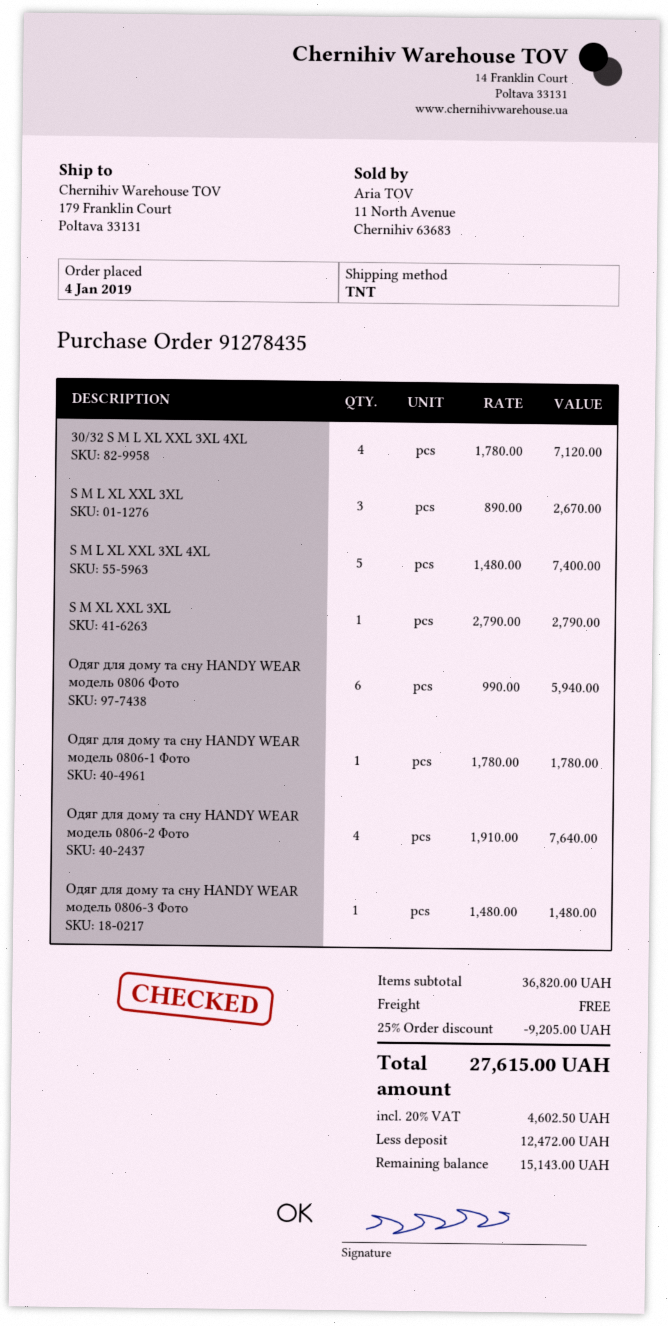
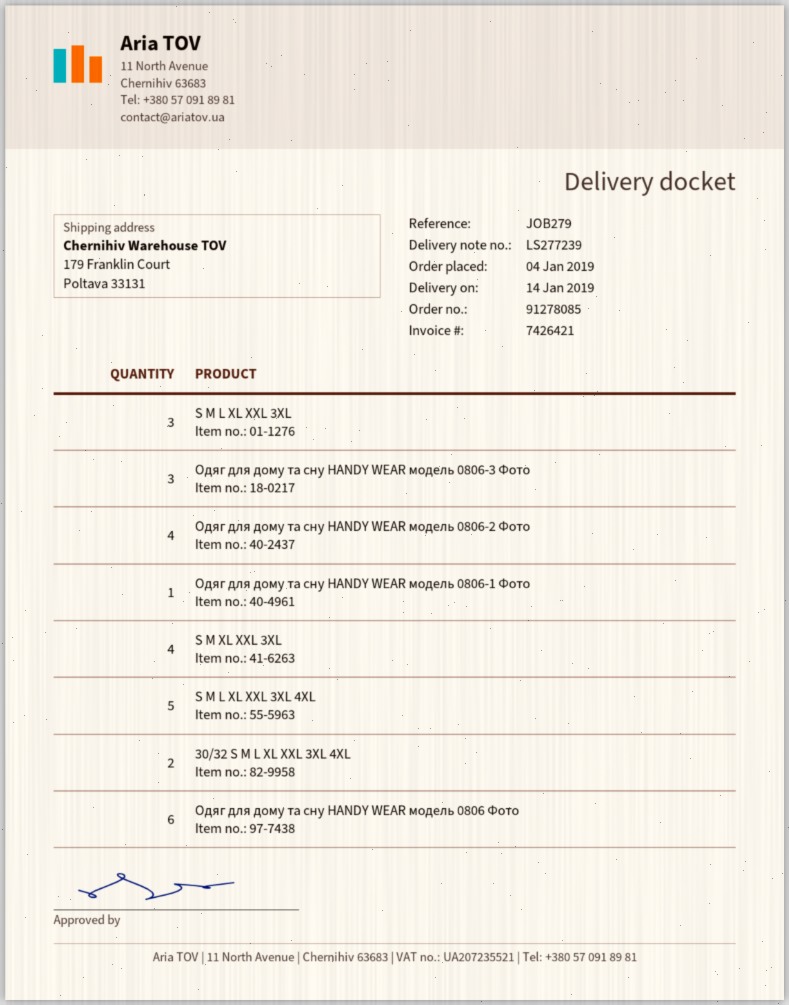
order number: 91278435 -> 91278085
30/32 S M L XL XXL 3XL 4XL: 4 -> 2
S M XL XXL 3XL: 1 -> 4
Одяг для дому та сну HANDY WEAR модель 0806-3 Фото: 1 -> 3

